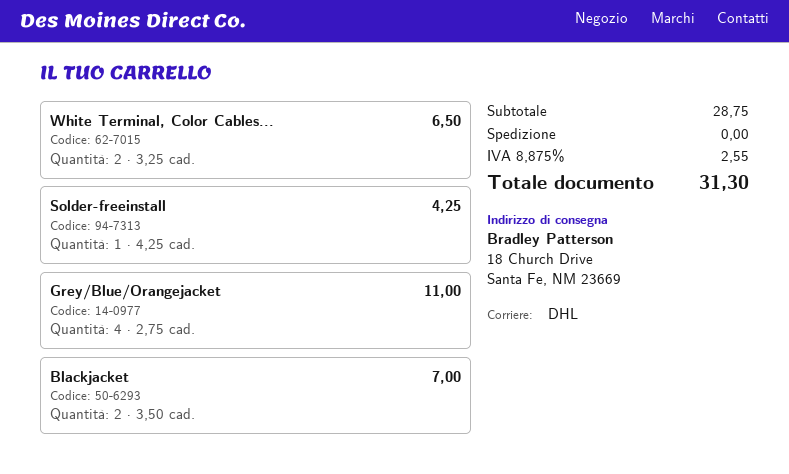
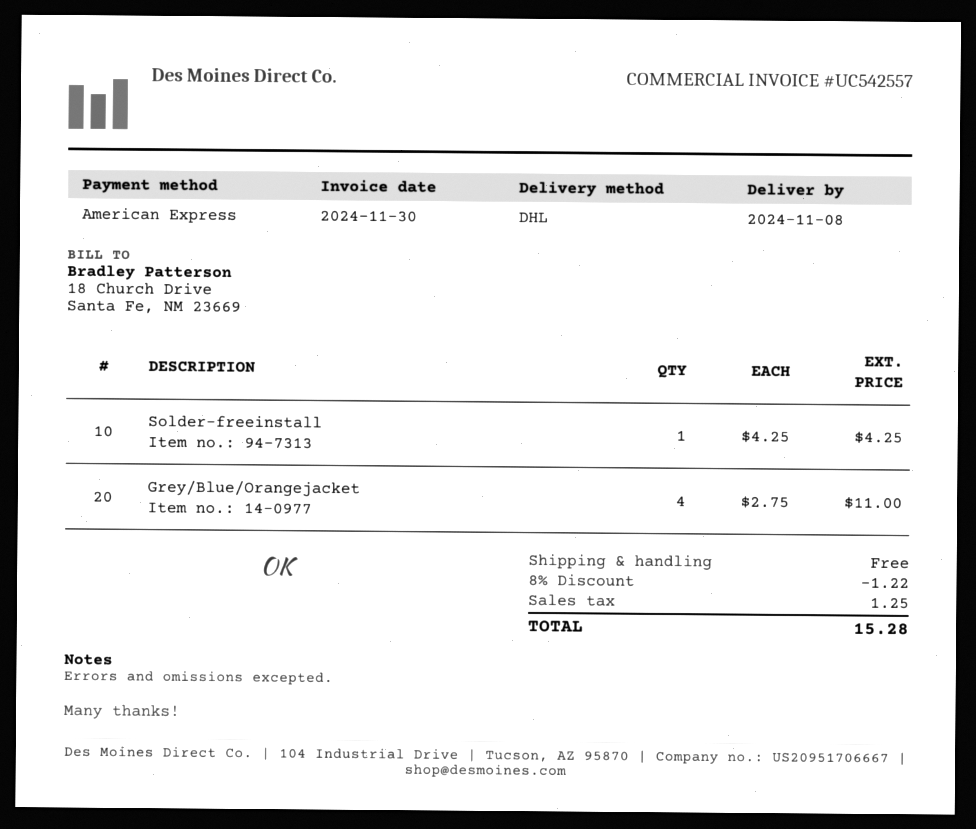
White Terminal, Color Cables...: 2 x 3.25 = 6.50 -> none
Blackjacket: 2 x 3.50 = 7.00 -> none
discount: none -> 8% = 1.22
tax: 2.55 -> 1.25
total: 31.30 -> 15.28

